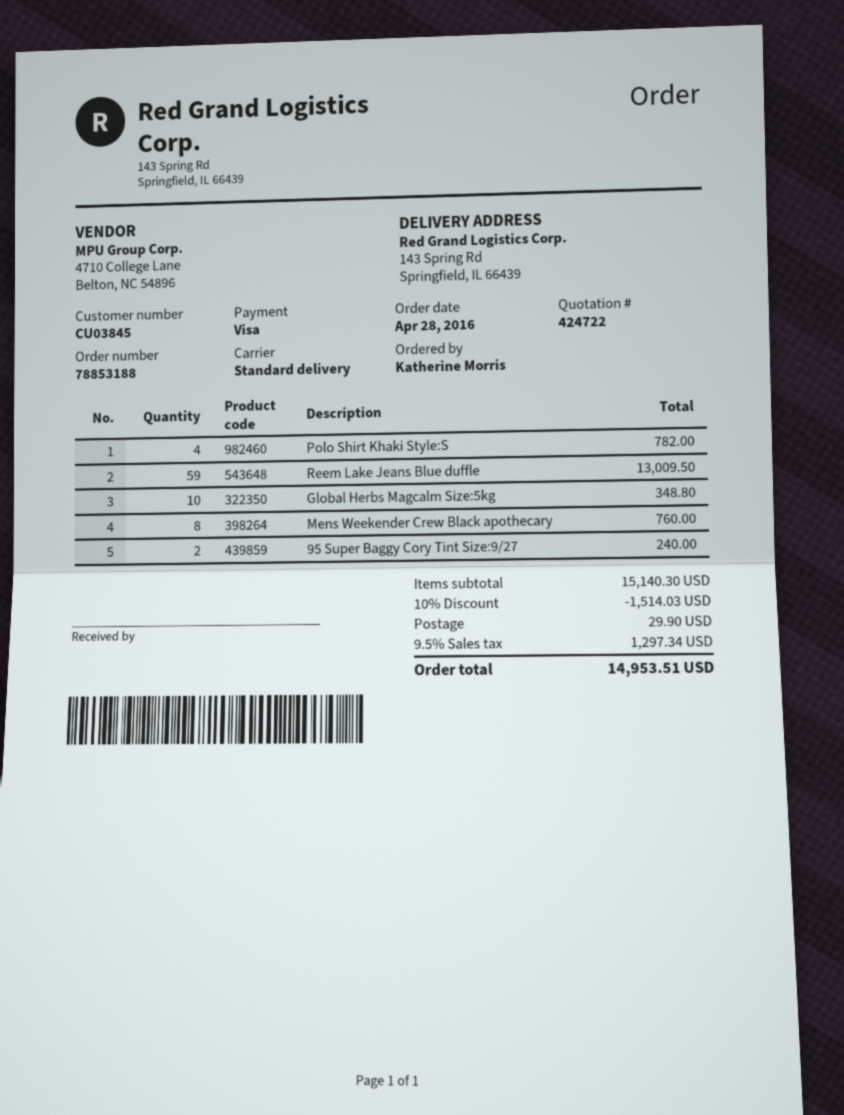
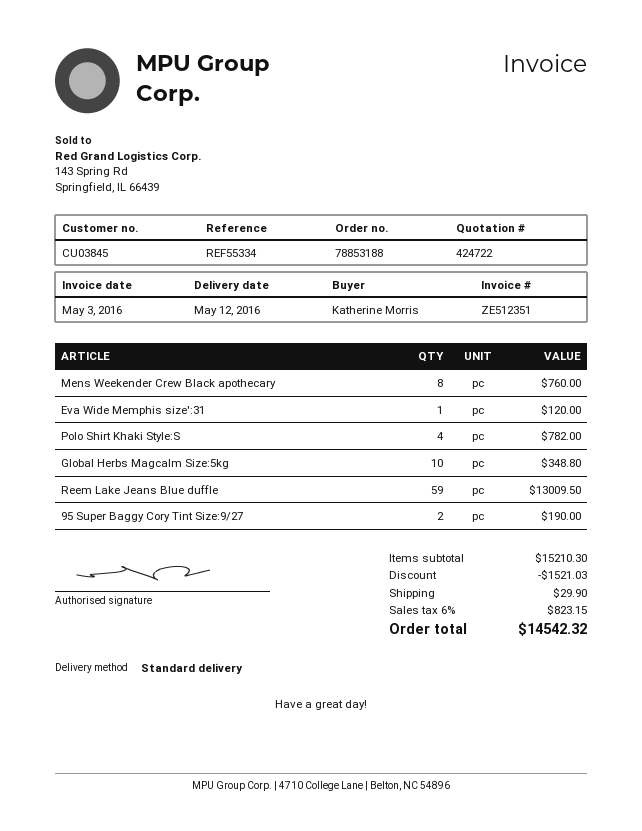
95 Super Baggy Cory Tint Size:9/27: 2 for 240.00 -> 2 for 190.00
Eva Wide Memphis size':31: none -> 1 for 120.00
subtotal: 15140.30 -> 15210.30
discount: 1514.03 -> 1521.03
tax: 9.5% = 1297.34 -> 6% = 823.15
total: 14953.51 -> 14542.32

